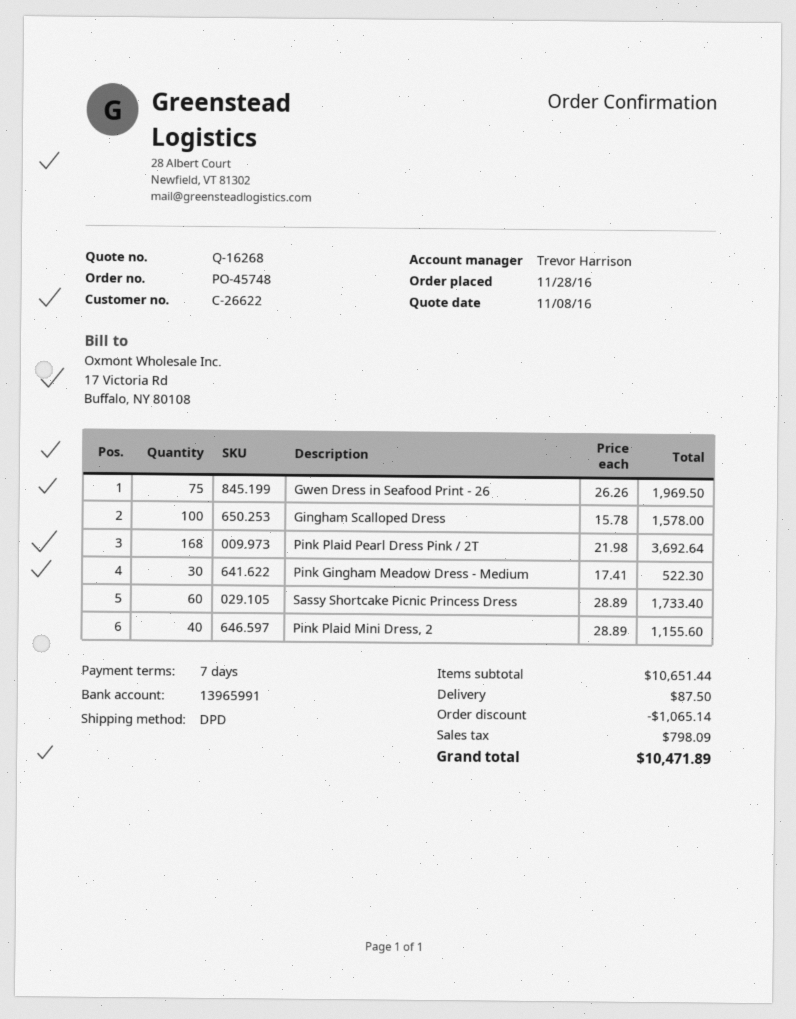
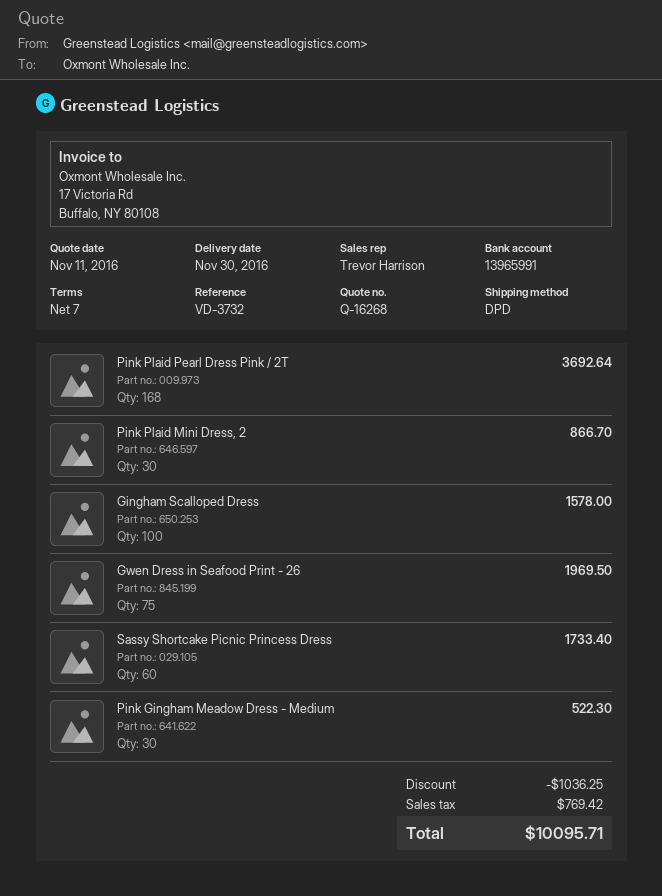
quote date: 2016-11-08 -> 2016-11-11
Pink Plaid Mini Dress, 2: 40 for 1155.60 -> 30 for 866.70
discount: 1065.14 -> 1036.25
shipping: 87.50 -> none
tax: 798.09 -> 769.42
total: 10471.89 -> 10095.71

